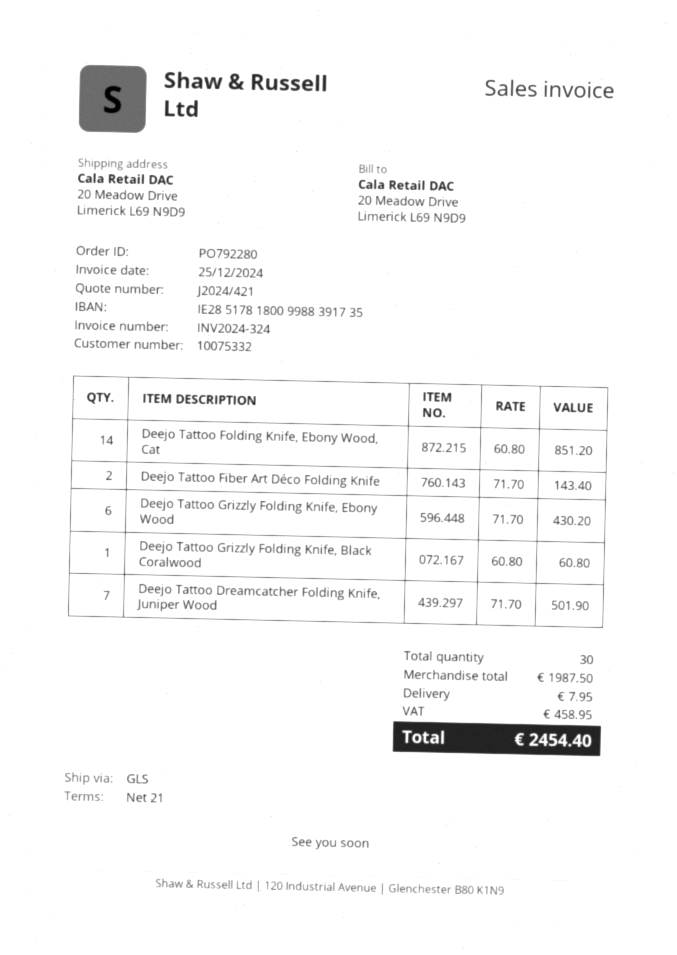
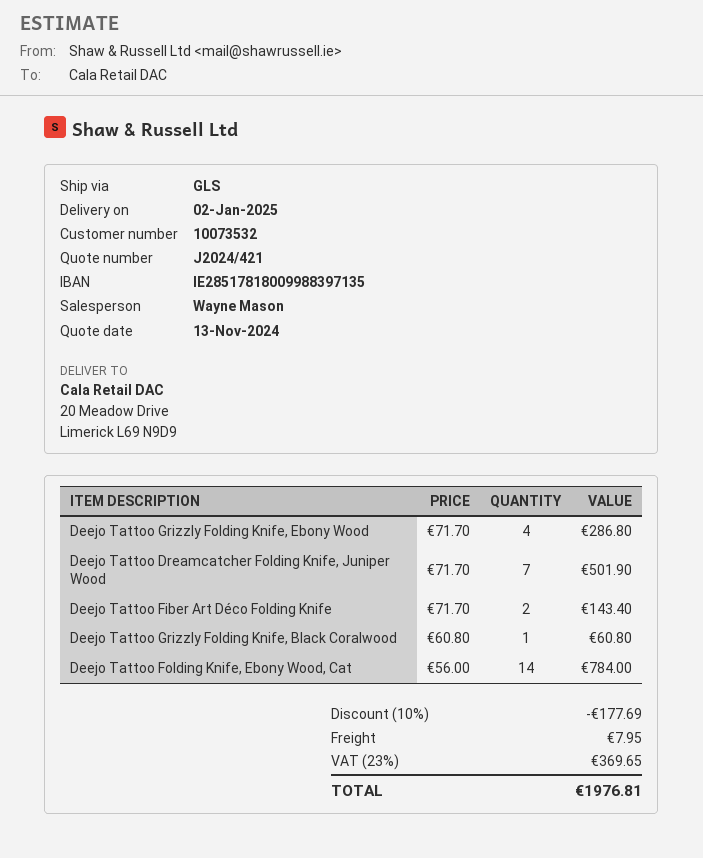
customer number: 10075332 -> 10073532
bank account: IE28517818009988391735 -> IE28517818009988397135
Deejo Tattoo Folding Knife, Ebony Wood, Cat: 14 x 60.80 = 851.20 -> 14 x 56.00 = 784.00
Deejo Tattoo Grizzly Folding Knife, Ebony Wood: 6 x 71.70 = 430.20 -> 4 x 71.70 = 286.80
discount: none -> 10% = 177.69
tax: 458.95 -> 369.65
total: 2454.40 -> 1976.81

